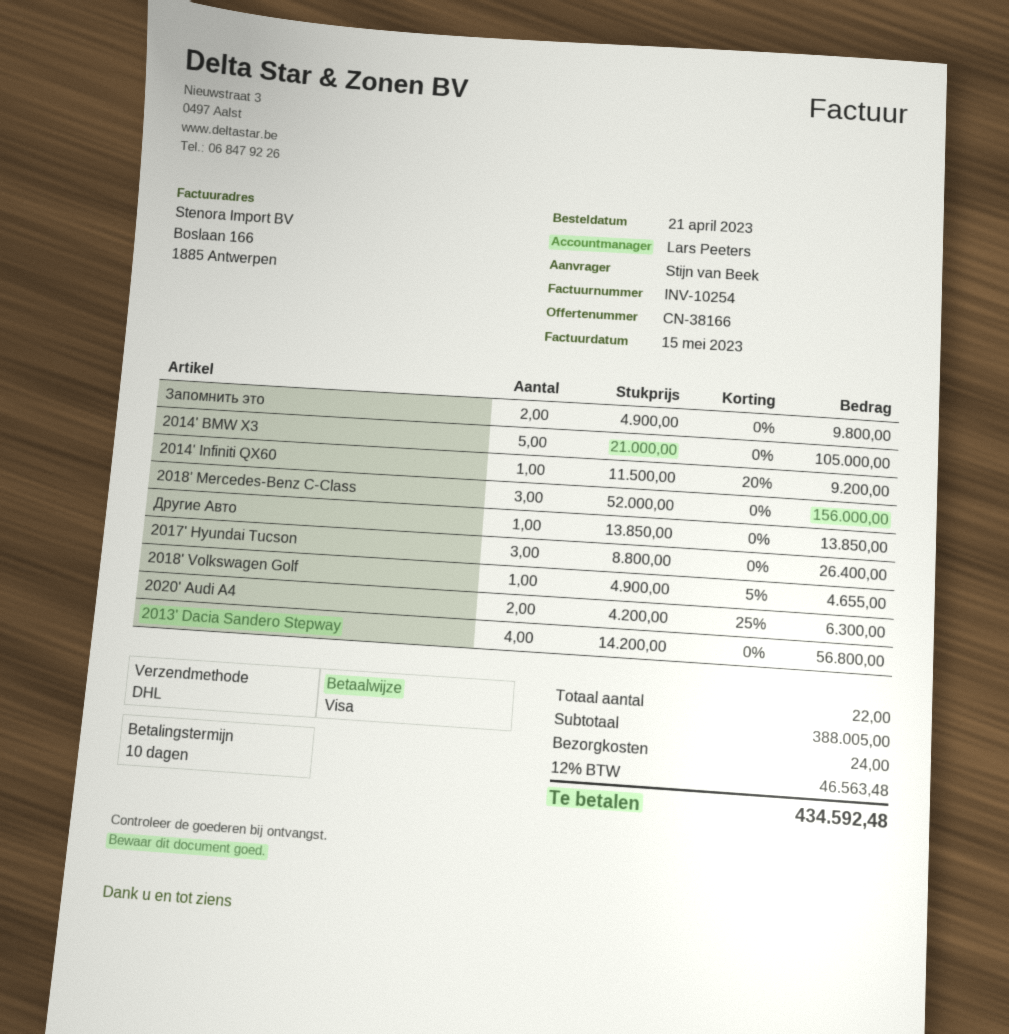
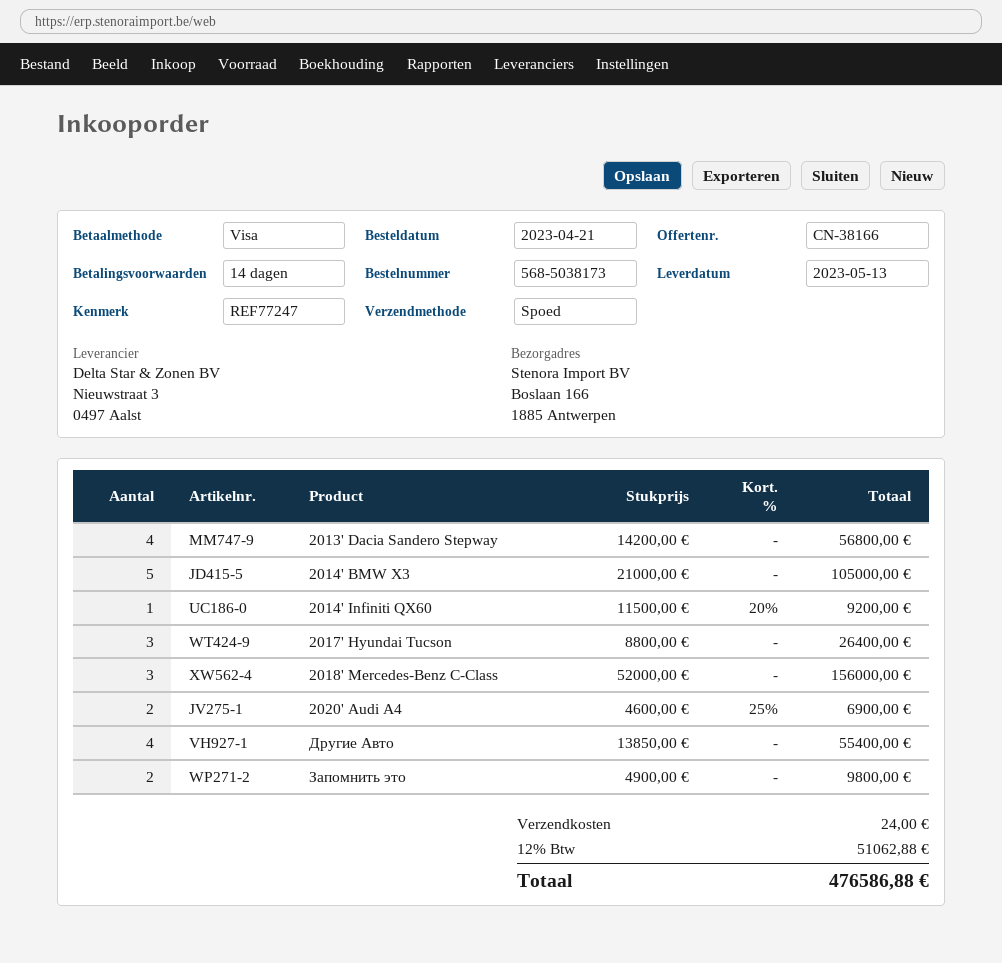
payment terms: 10 days -> 14 days
shipping method: DHL -> express
Другие Авто: 1 x 13850.00 = 13850.00 -> 4 x 13850.00 = 55400.00
2018' Volkswagen Golf: 1 x 4900.00 - 5% = 4655.00 -> none
2020' Audi A4: 2 x 4200.00 - 25% = 6300.00 -> 2 x 4600.00 - 25% = 6900.00
tax: 12% = 46563.48 -> 12% = 51062.88
total: 434592.48 -> 476586.88

